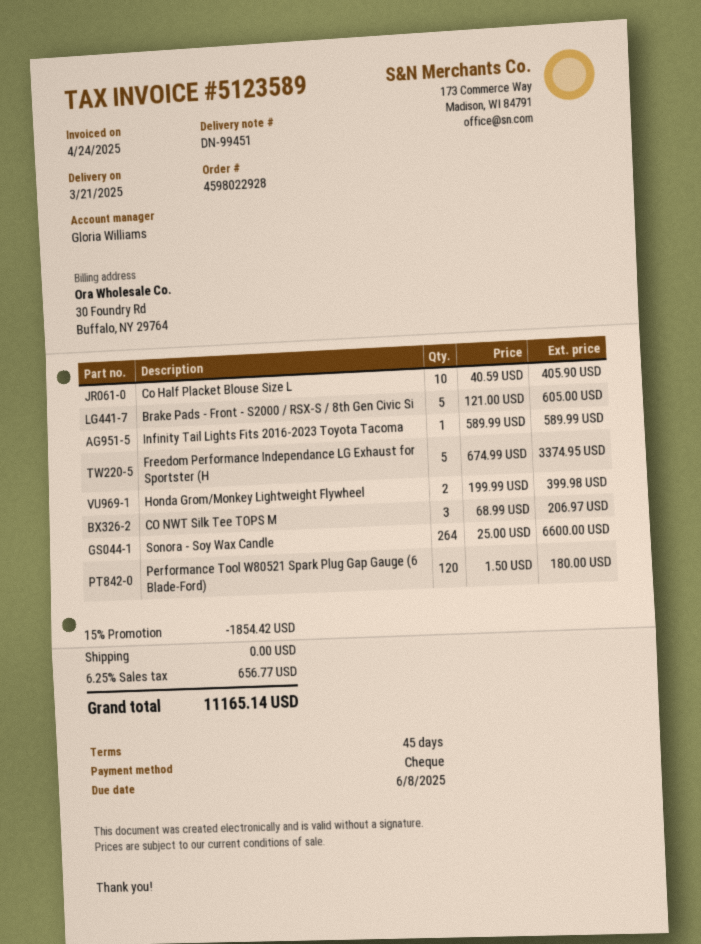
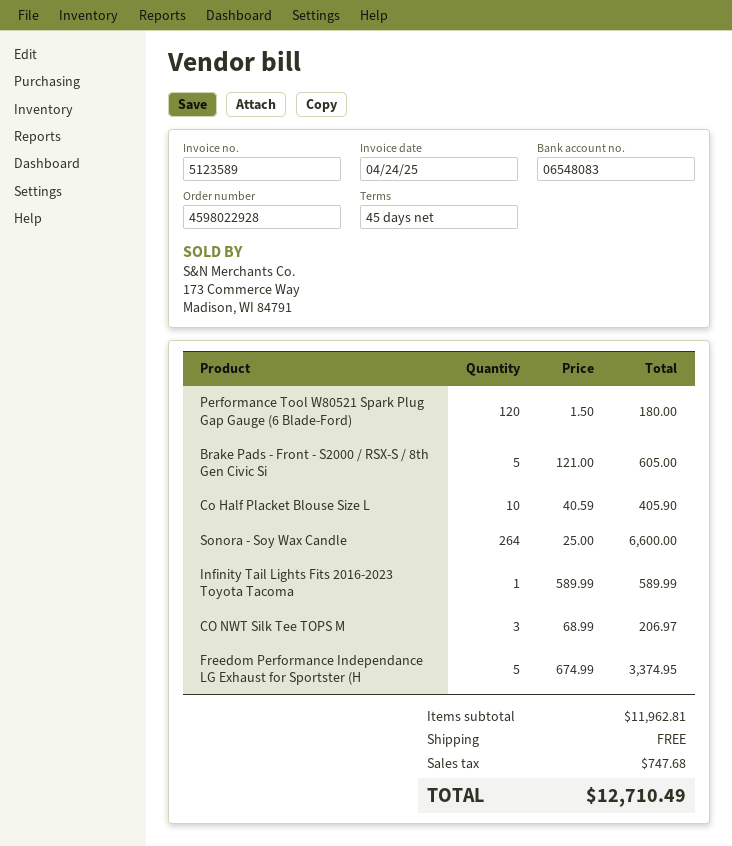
Honda Grom/Monkey Lightweight Flywheel: 2 x 199.99 = 399.98 -> none
discount: 15% = 1854.42 -> none
tax: 656.77 -> 747.68
total: 11165.14 -> 12710.49

